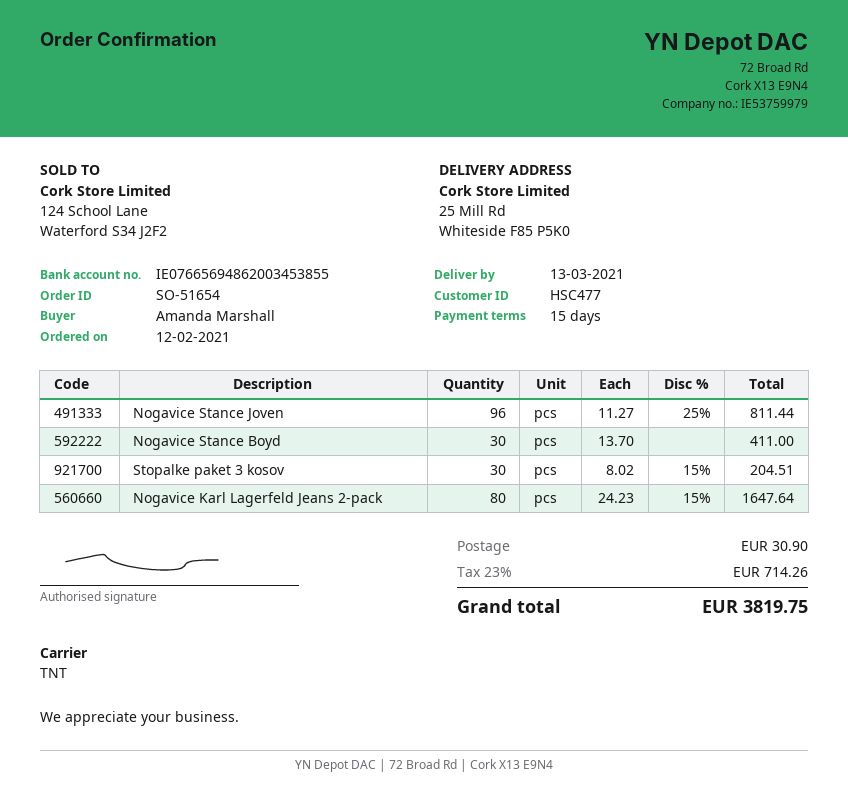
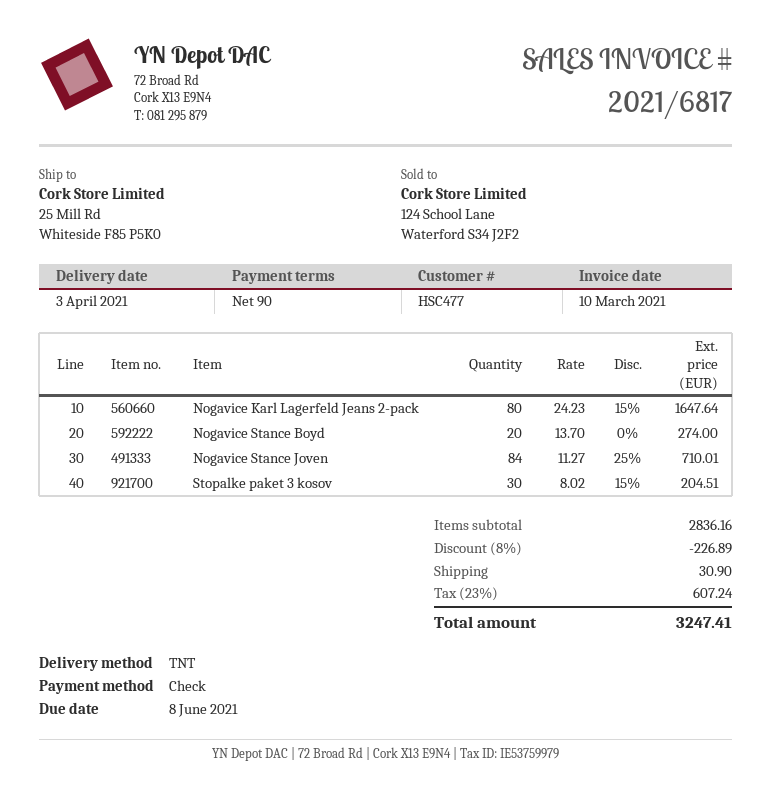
delivery date: 2021-03-13 -> 2021-04-03
payment terms: 15 days -> 90 days
Nogavice Stance Joven: 96 x 11.27 - 25% = 811.44 -> 84 x 11.27 - 25% = 710.01
Nogavice Stance Boyd: 30 x 13.70 = 411.00 -> 20 x 13.70 = 274.00
discount: none -> 8% = 226.89
tax: 23% = 714.26 -> 23% = 607.24
total: 3819.75 -> 3247.41

